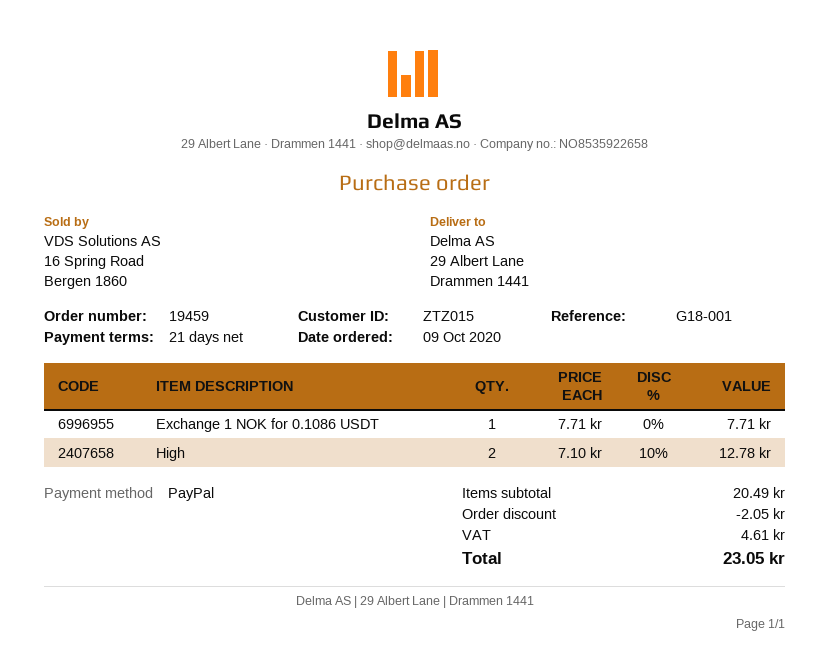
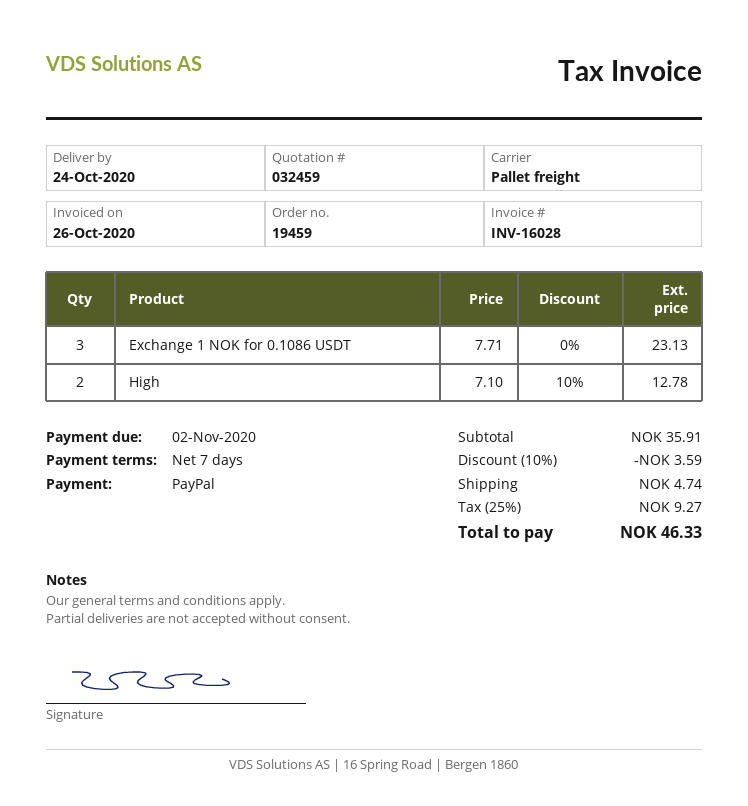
payment terms: 21 days -> 7 days
Exchange 1 NOK for 0.1086 USDT: 1 x 7.71 = 7.71 -> 3 x 7.71 = 23.13
subtotal: 20.49 -> 35.91
discount: 2.05 -> 3.59
shipping: none -> 4.74
tax: 4.61 -> 9.27
total: 23.05 -> 46.33

